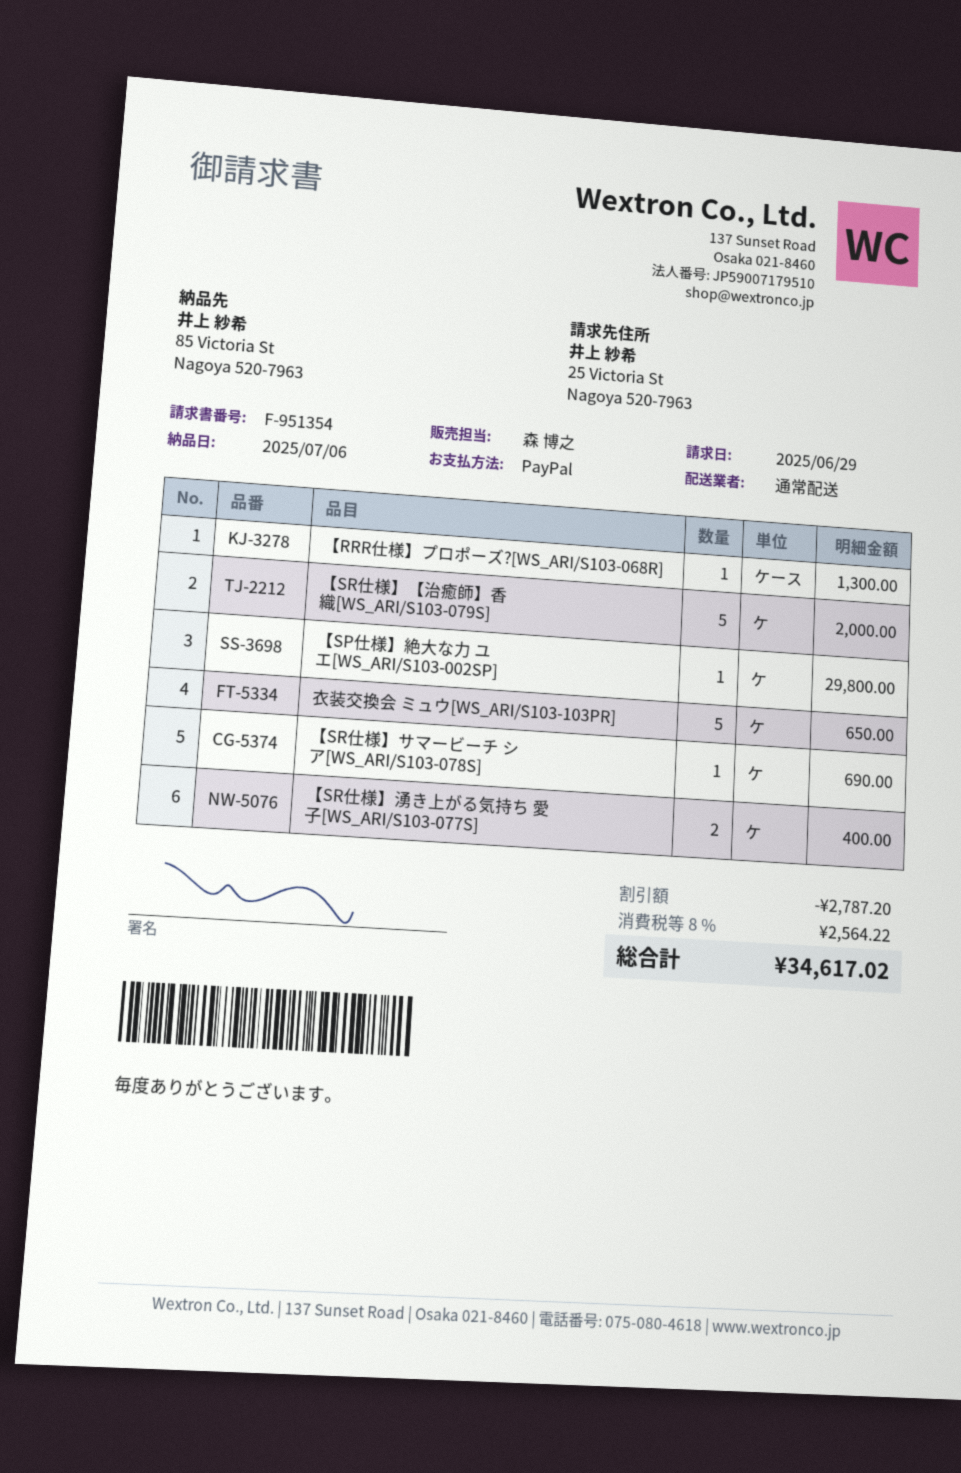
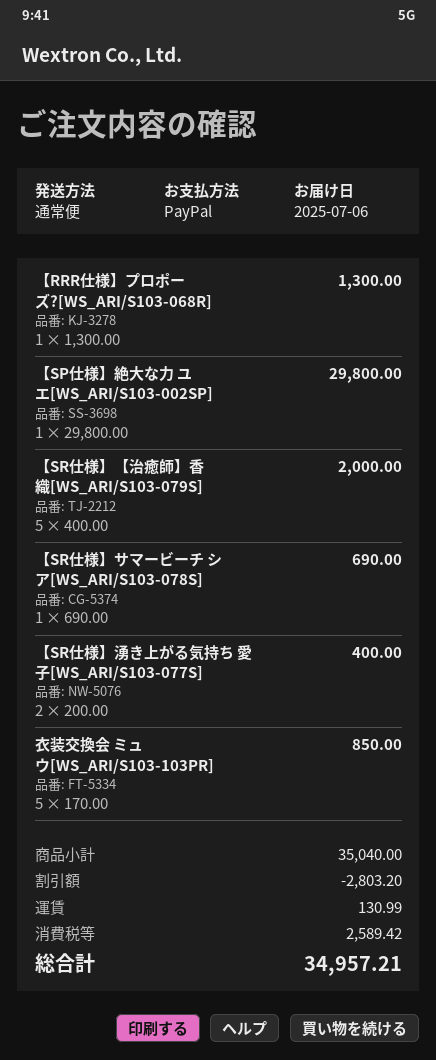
衣装交換会 ミュウ[WS_ARI/S103-103PR]: 5 for 650.00 -> 5 for 850.00
discount: 2787.20 -> 2803.20
shipping: none -> 130.99
tax: 2564.22 -> 2589.42
total: 34617.02 -> 34957.21

